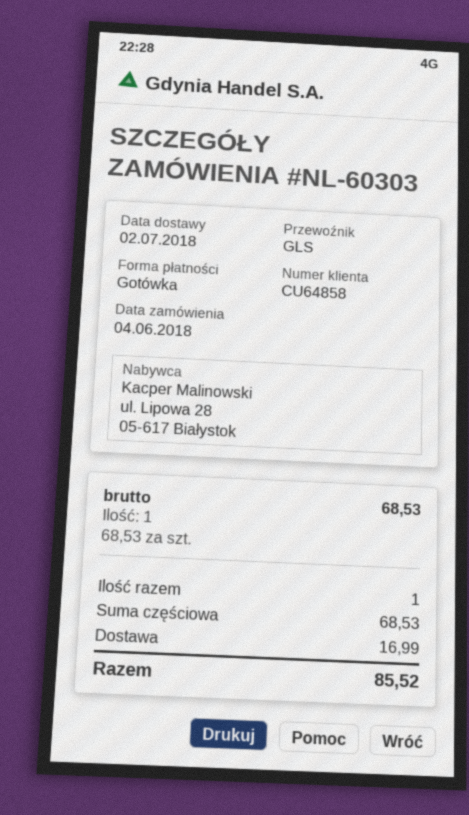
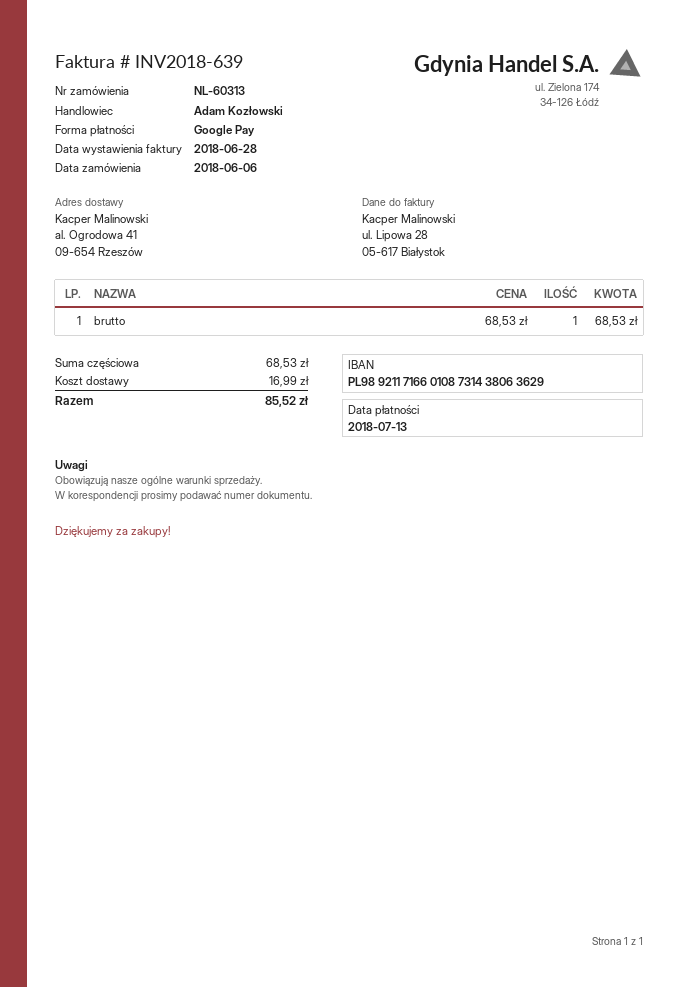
order number: NL-60303 -> NL-60313
order date: 2018-06-04 -> 2018-06-06
payment method: cash -> Google Pay

